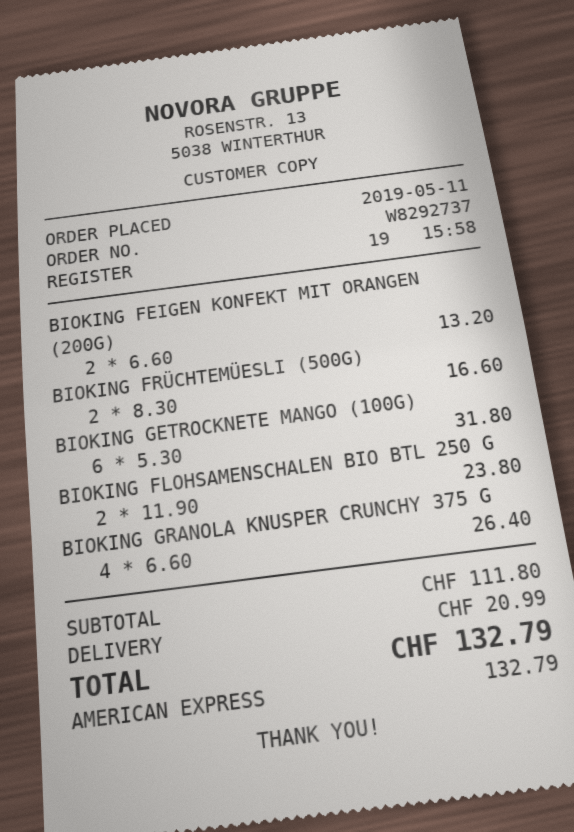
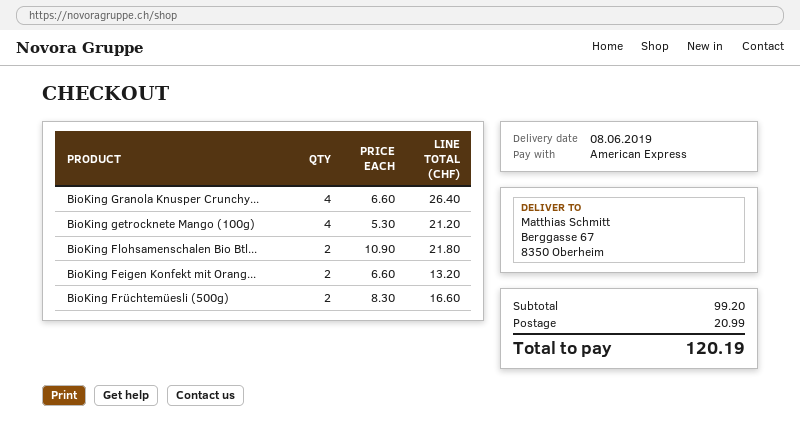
BIOKING GETROCKNETE MANGO (100G): 6 x 5.30 = 31.80 -> 4 x 5.30 = 21.20
BIOKING FLOHSAMENSCHALEN BIO BTL 250 G: 2 x 11.90 = 23.80 -> 2 x 10.90 = 21.80
subtotal: 111.80 -> 99.20
total: 132.79 -> 120.19

